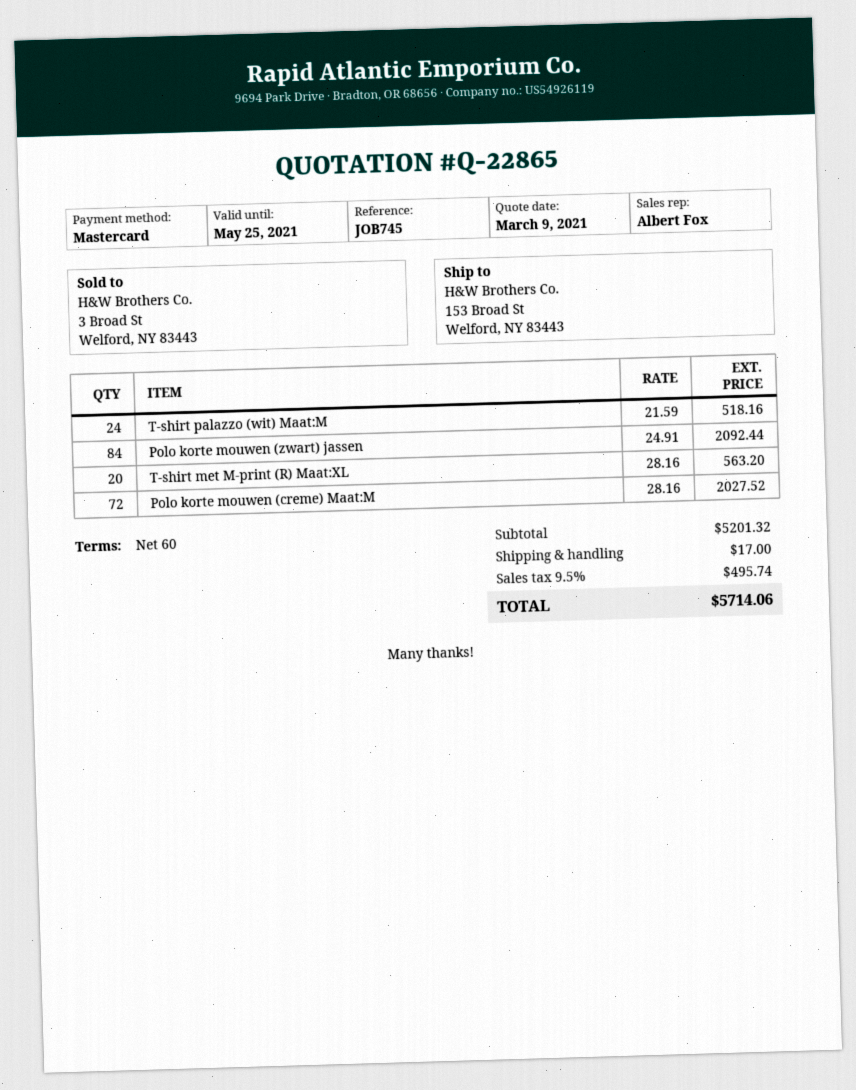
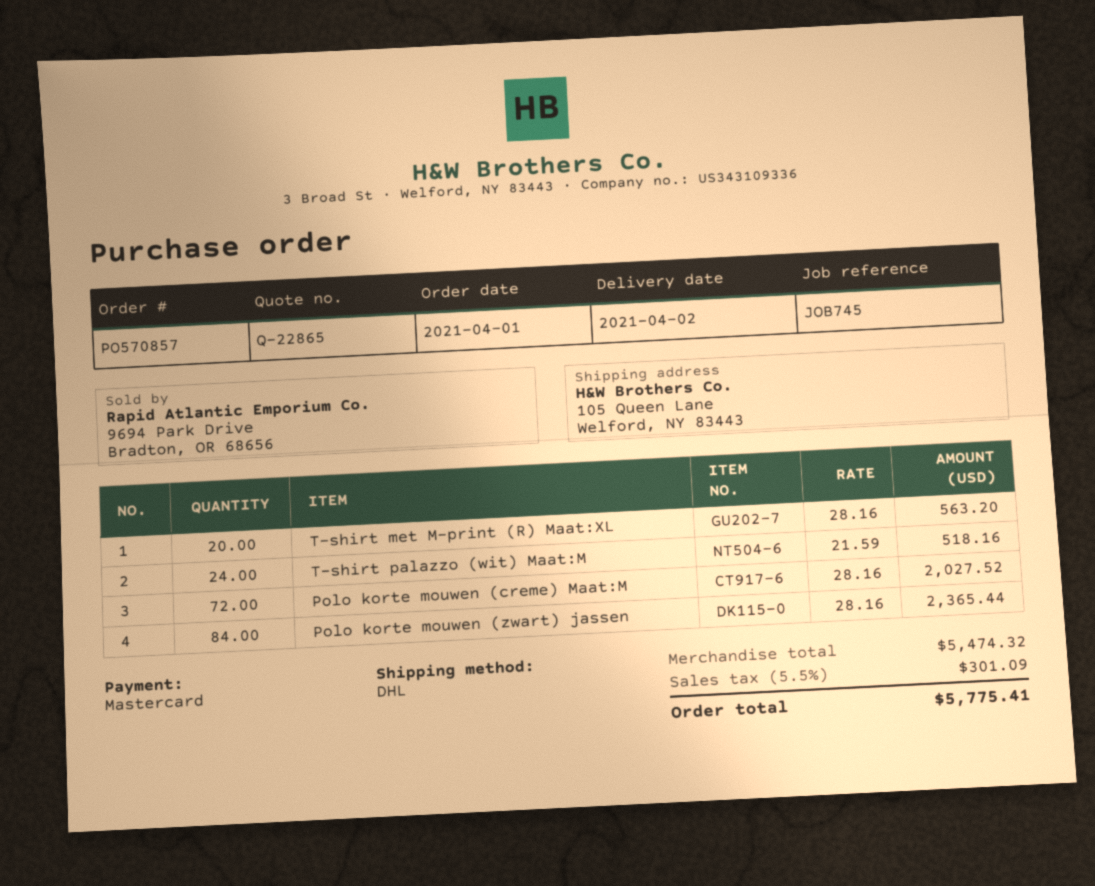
ship to: 153 Broad St, Welford, NY 83443 -> 105 Queen Lane, Welford, NY 83443
Polo korte mouwen (zwart) jassen: 84 x 24.91 = 2092.44 -> 84 x 28.16 = 2365.44
subtotal: 5201.32 -> 5474.32
shipping: 17.00 -> none
tax: 9.5% = 495.74 -> 5.5% = 301.09
total: 5714.06 -> 5775.41

